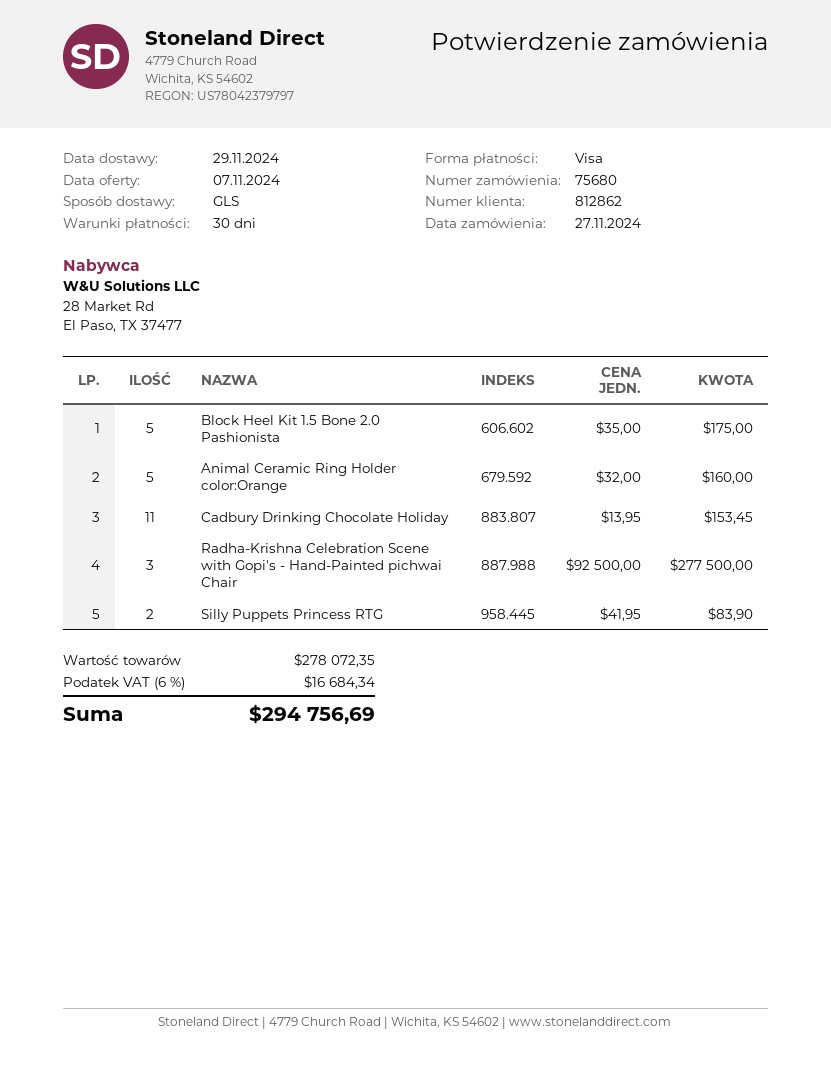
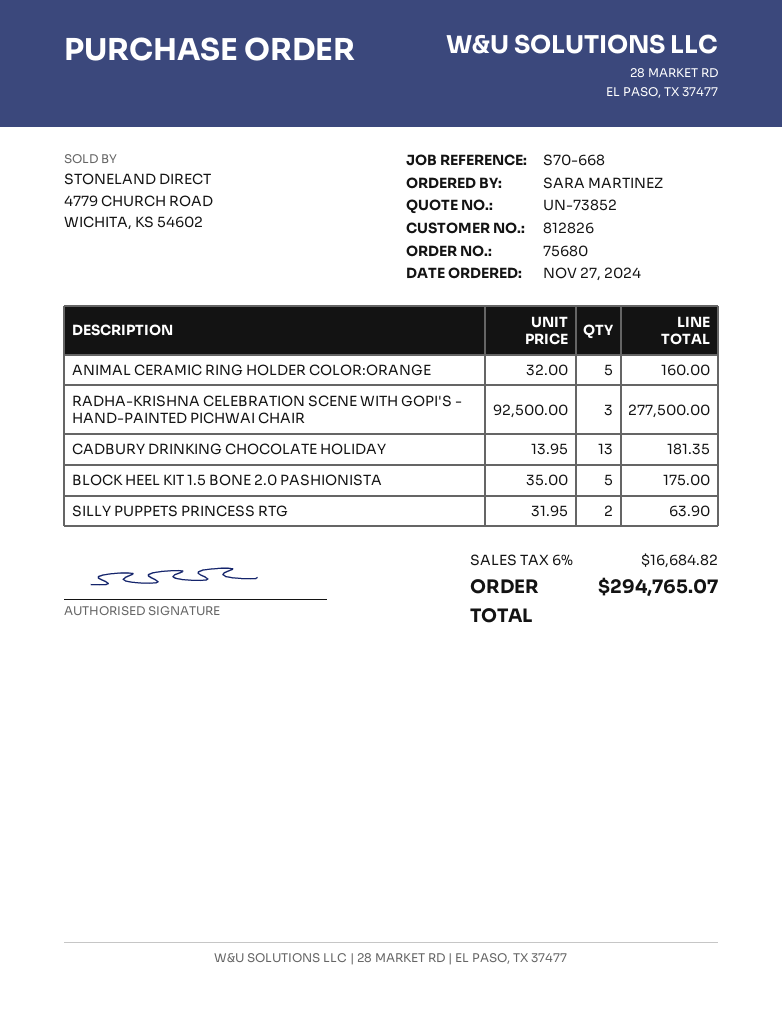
customer number: 812862 -> 812826
Cadbury Drinking Chocolate Holiday: 11 x 13.95 = 153.45 -> 13 x 13.95 = 181.35
Silly Puppets Princess RTG: 2 x 41.95 = 83.90 -> 2 x 31.95 = 63.90
tax: 6% = 16684.34 -> 6% = 16684.82
total: 294756.69 -> 294765.07

